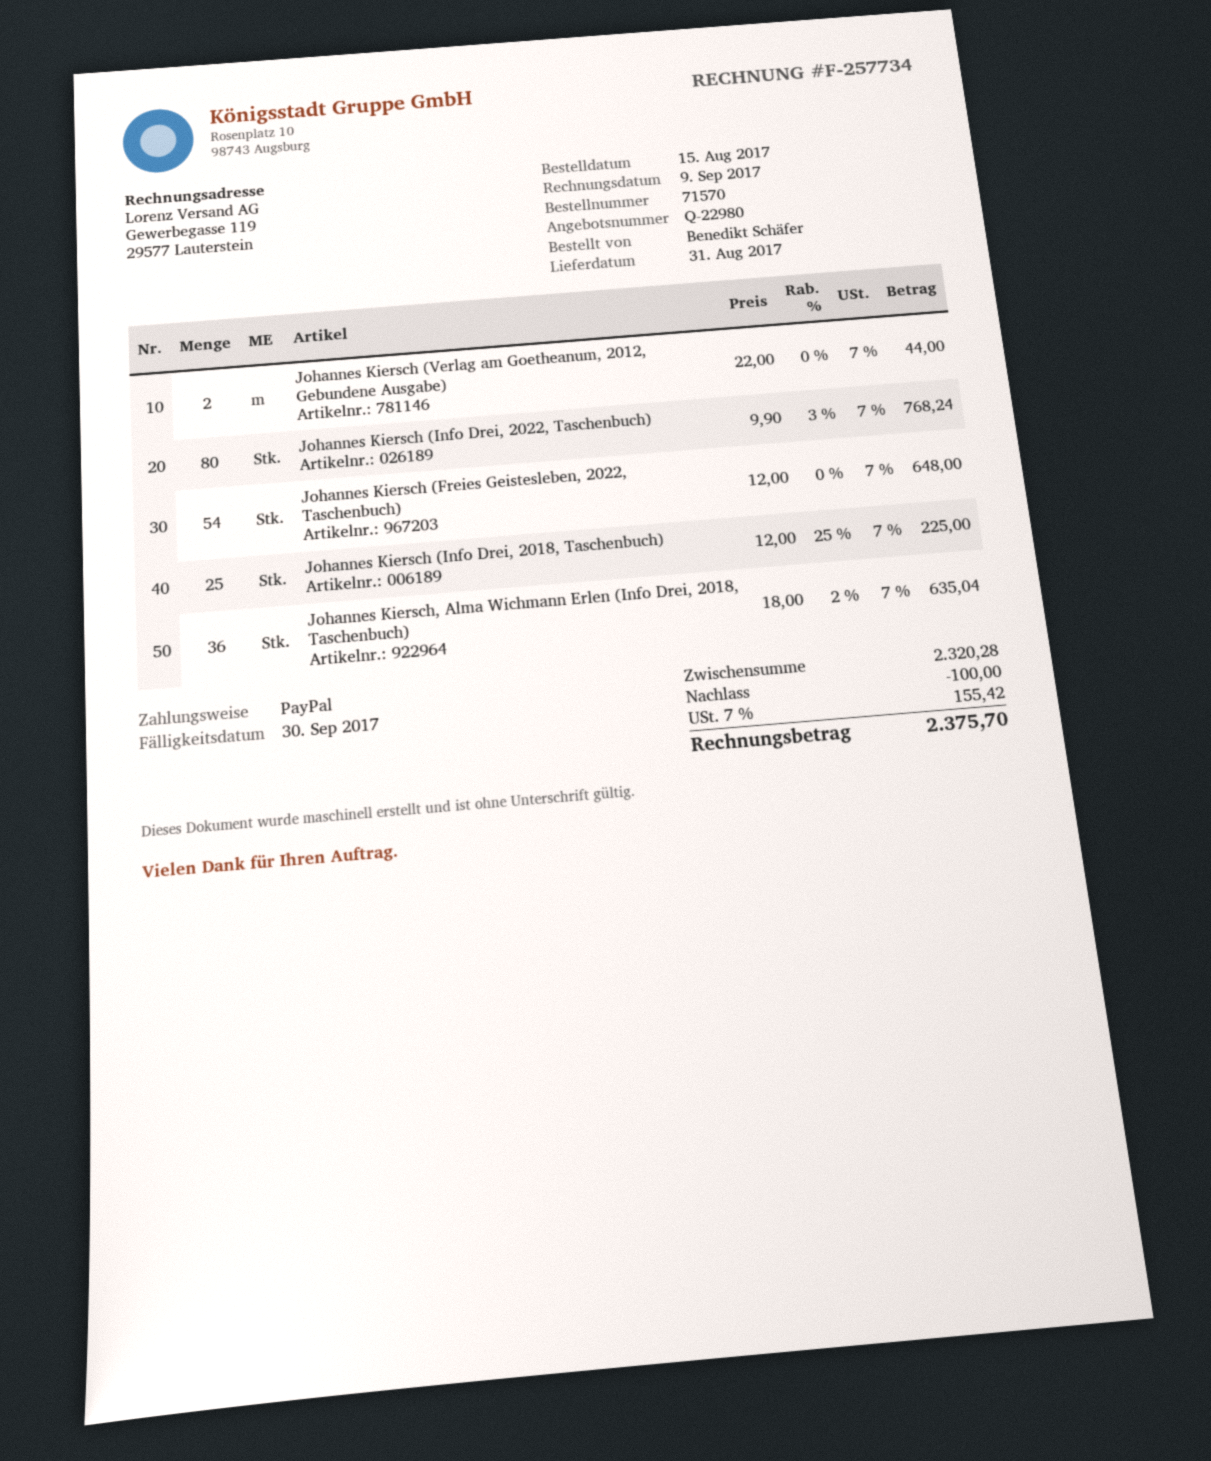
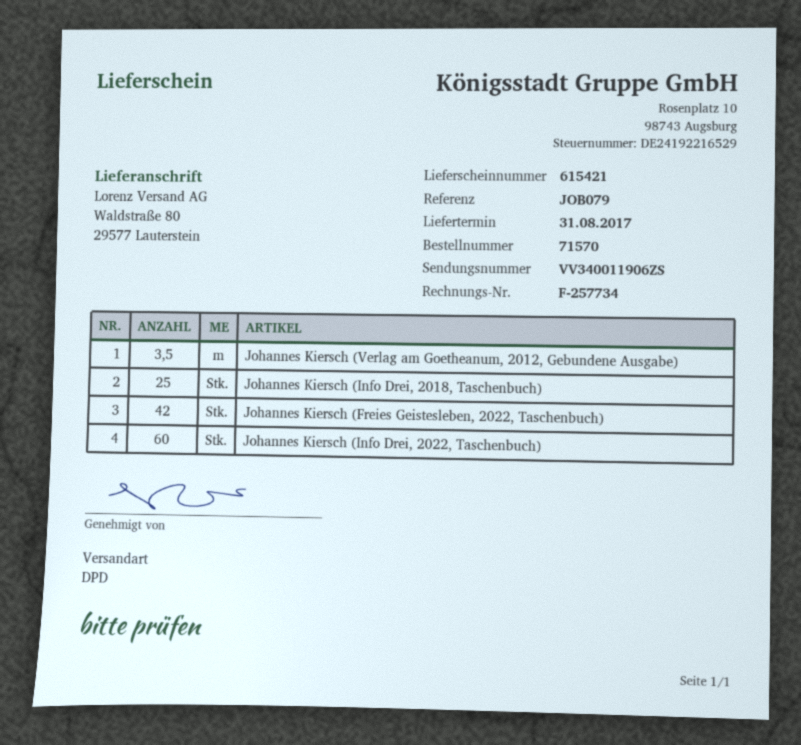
Johannes Kiersch (Verlag am Goetheanum, 2012, Gebundene Ausgabe): 2 -> 3.5
Johannes Kiersch (Info Drei, 2022, Taschenbuch): 80 -> 60
Johannes Kiersch (Freies Geistesleben, 2022, Taschenbuch): 54 -> 42
Johannes Kiersch, Alma Wichmann Erlen (Info Drei, 2018, Taschenbuch): 36 -> none

